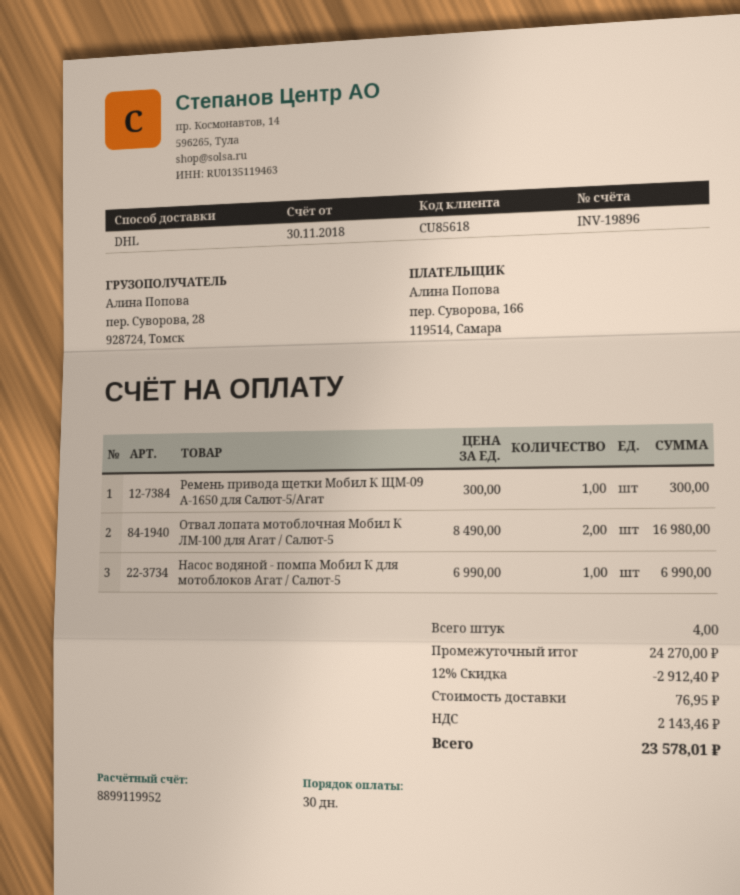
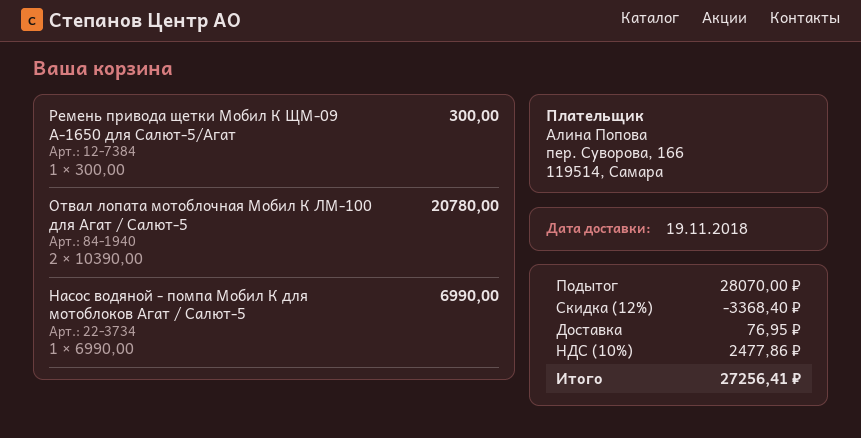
Отвал лопата мотоблочная Мобил К ЛМ-100 для Агат / Салют-5: 2 x 8490.00 = 16980.00 -> 2 x 10390.00 = 20780.00
subtotal: 24270.00 -> 28070.00
discount: 12% = 2912.40 -> 12% = 3368.40
tax: 2143.46 -> 2477.86
total: 23578.01 -> 27256.41

